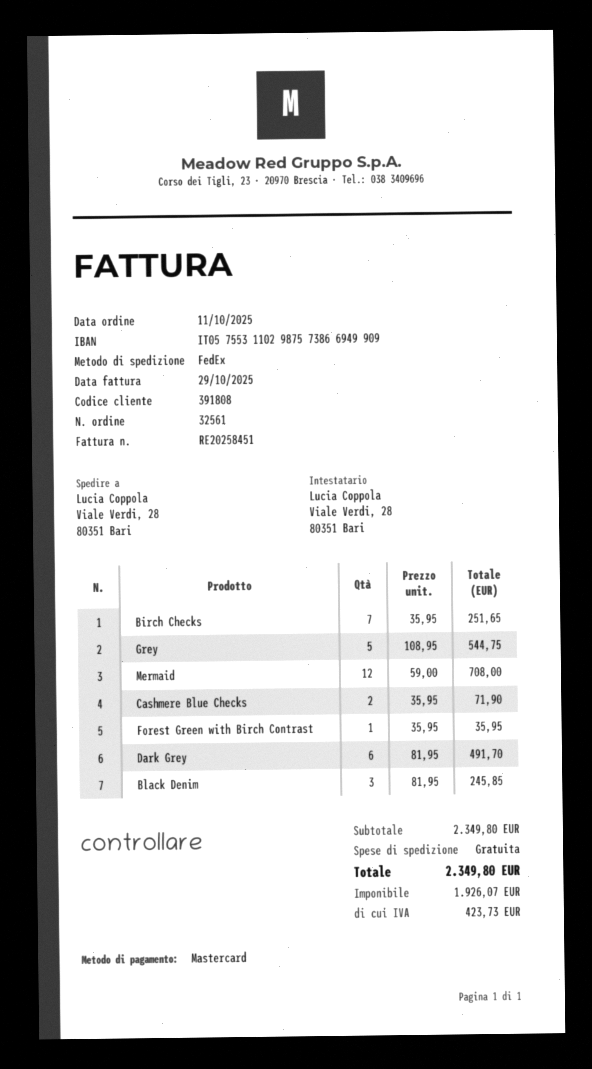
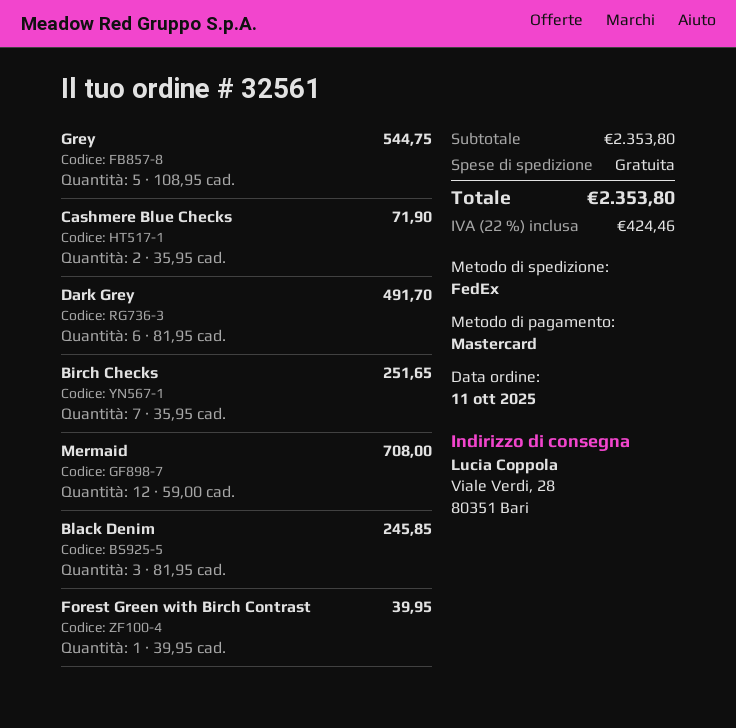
Forest Green with Birch Contrast: 1 x 35.95 = 35.95 -> 1 x 39.95 = 39.95
subtotal: 2349.80 -> 2353.80
tax: 423.73 -> 424.46
total: 2349.80 -> 2353.80

